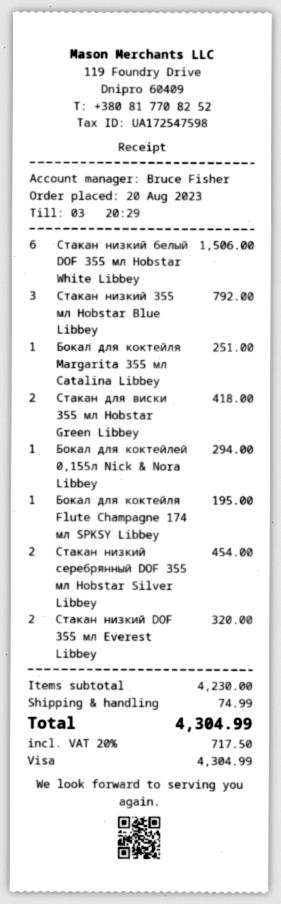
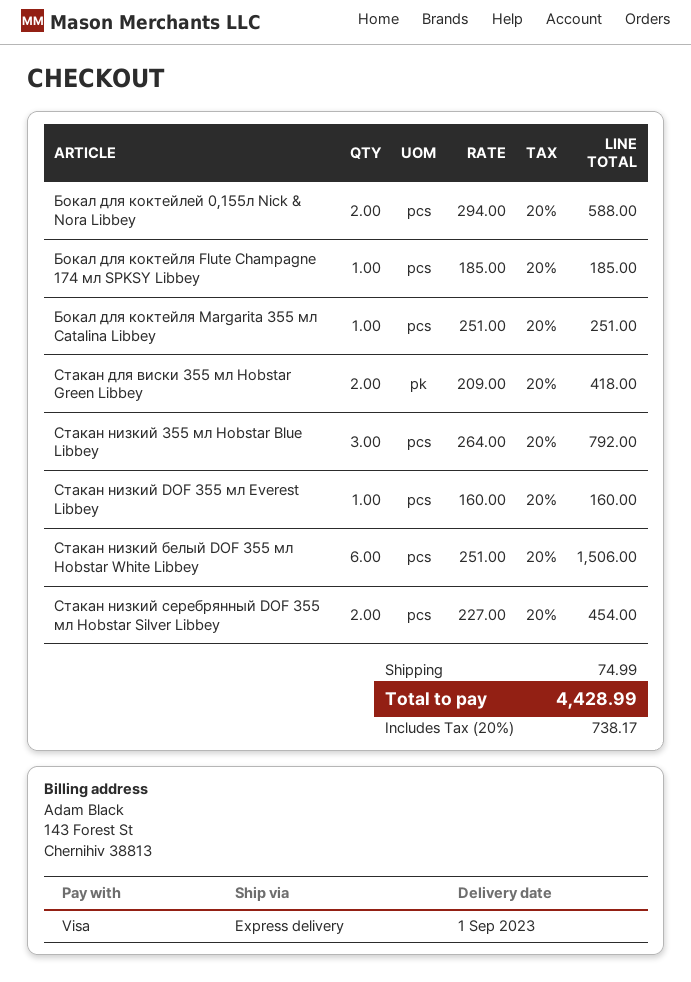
Бокал для коктейлей 0,155л Nick & Nora Libbey: 1 for 294.00 -> 2 for 588.00
Бокал для коктейля Flute Champagne 174 мл SPKSY Libbey: 1 for 195.00 -> 1 for 185.00
Стакан низкий DOF 355 мл Everest Libbey: 2 for 320.00 -> 1 for 160.00
tax: 20% = 717.50 -> 20% = 738.17
total: 4304.99 -> 4428.99

